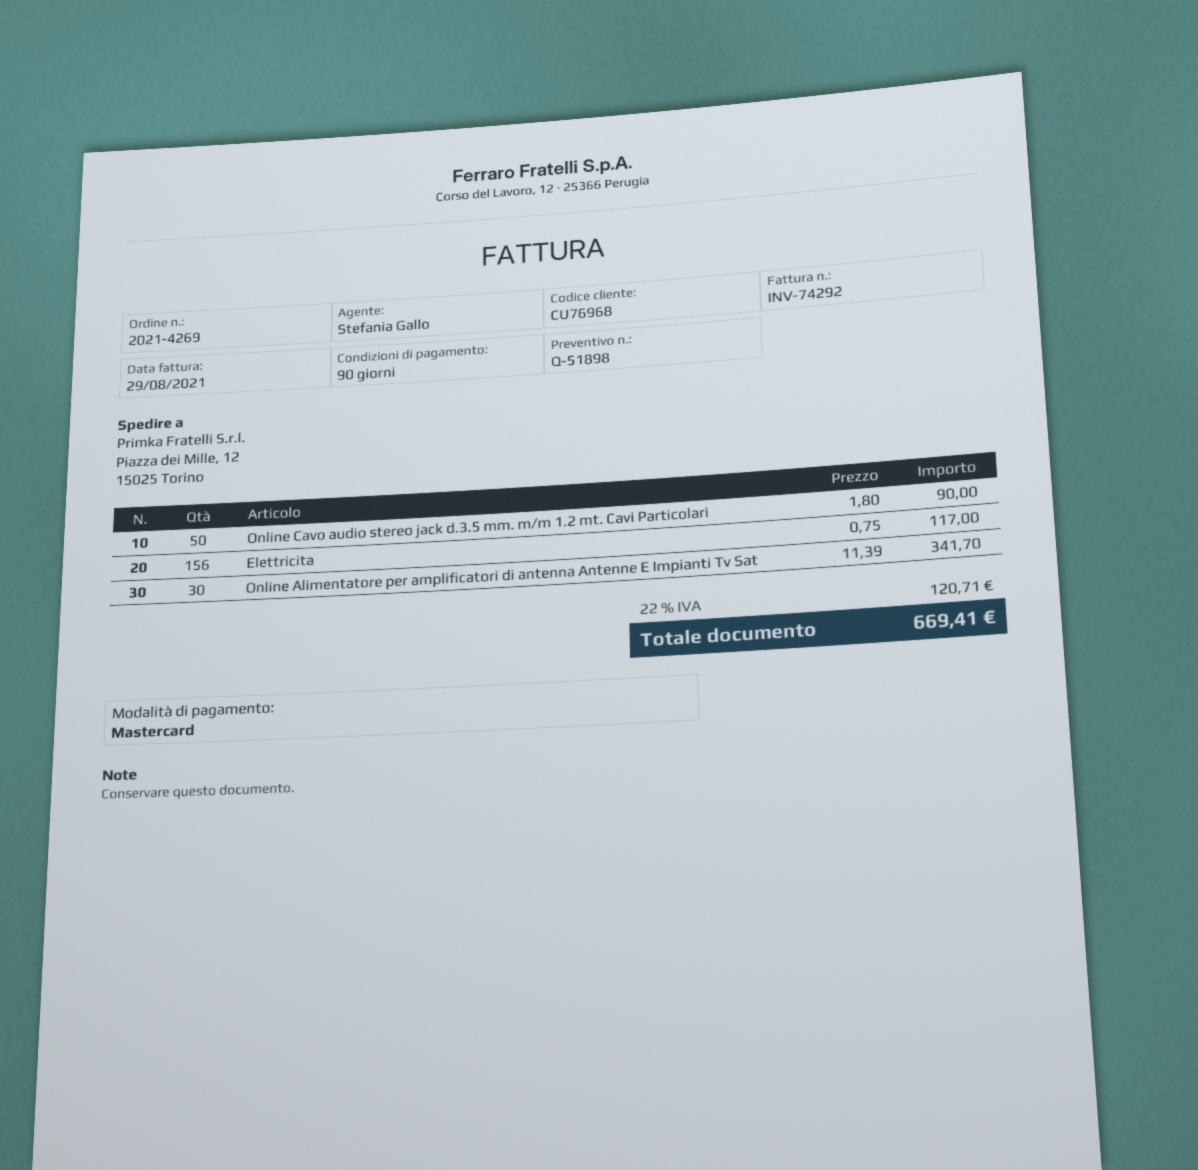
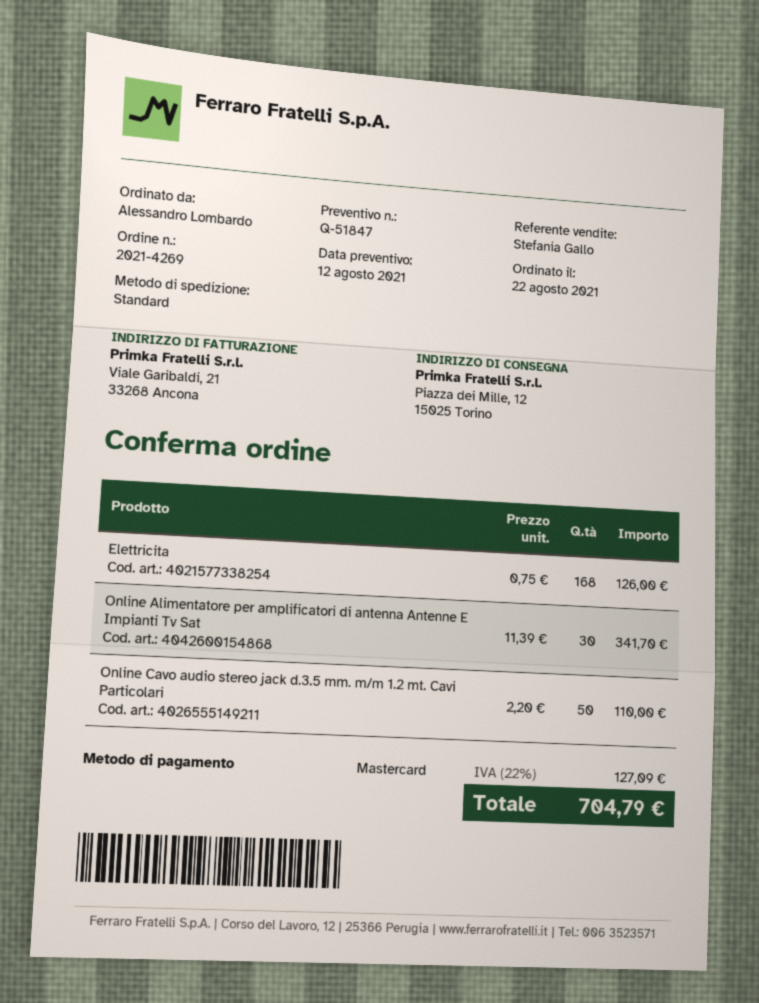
quote number: Q-51898 -> Q-51847
Online Cavo audio stereo jack d.3.5 mm. m/m 1.2 mt. Cavi Particolari: 50 x 1.80 = 90.00 -> 50 x 2.20 = 110.00
Elettricita: 156 x 0.75 = 117.00 -> 168 x 0.75 = 126.00
tax: 22% = 120.71 -> 22% = 127.09
total: 669.41 -> 704.79

